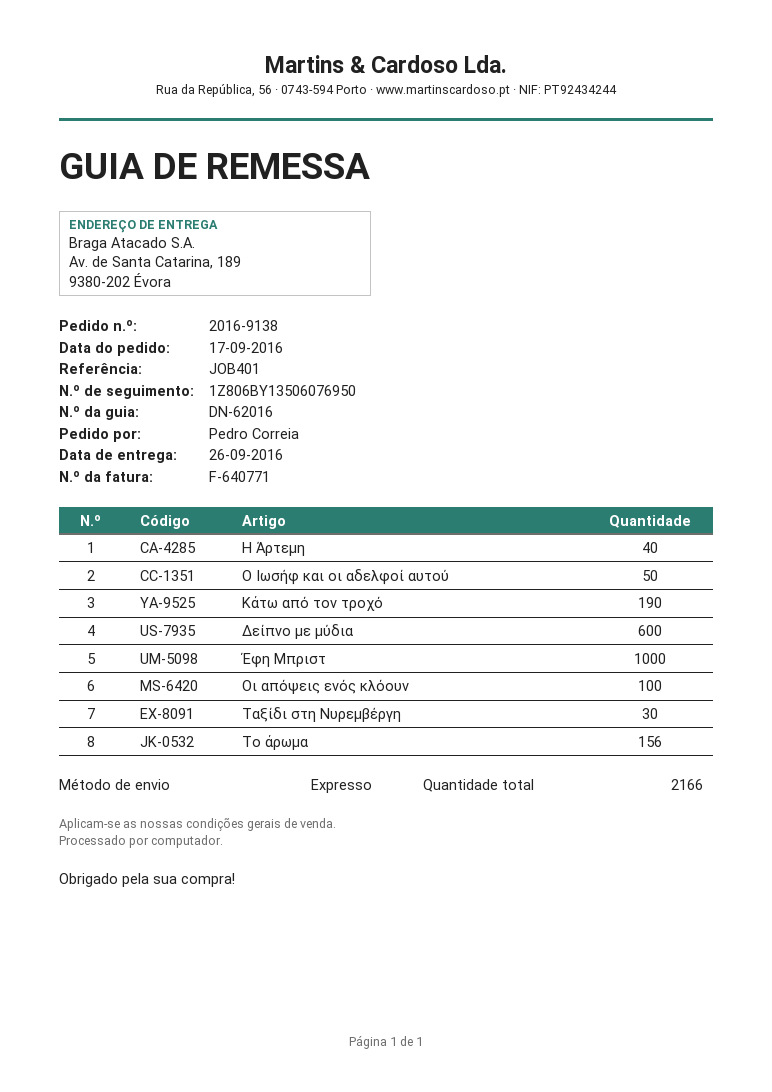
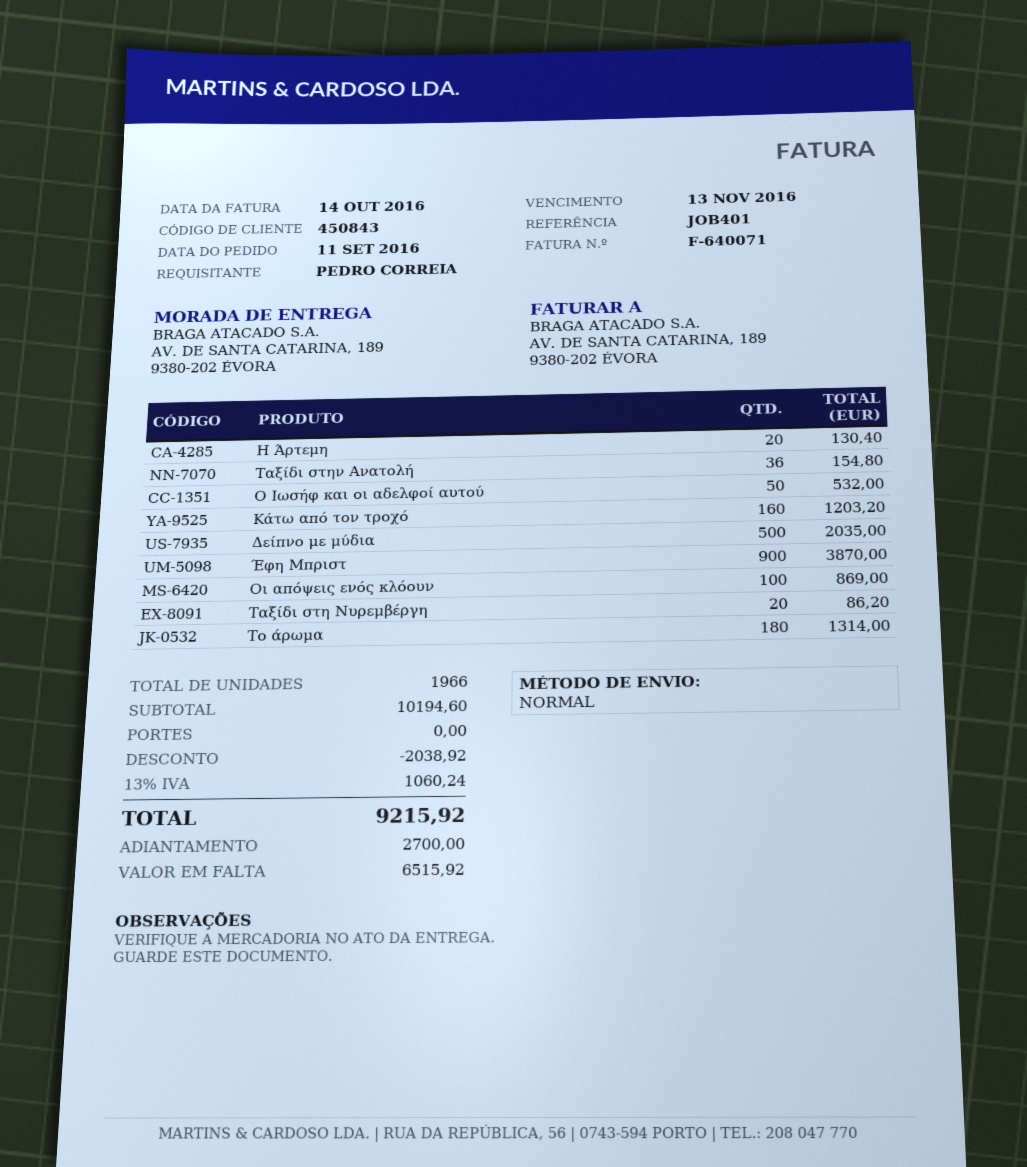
order date: 2016-09-17 -> 2016-09-11
invoice number: F-640771 -> F-640071
shipping method: express -> standard
Η Άρτεμη: 40 -> 20
Κάτω από τον τροχό: 190 -> 160
Δείπνο με μύδια: 600 -> 500
Έφη Μπριστ: 1000 -> 900
Ταξίδι στη Νυρεμβέργη: 30 -> 20
Το άρωμα: 156 -> 180
Ταξίδι στην Ανατολή: none -> 36
total quantity: 2166 -> 1966

